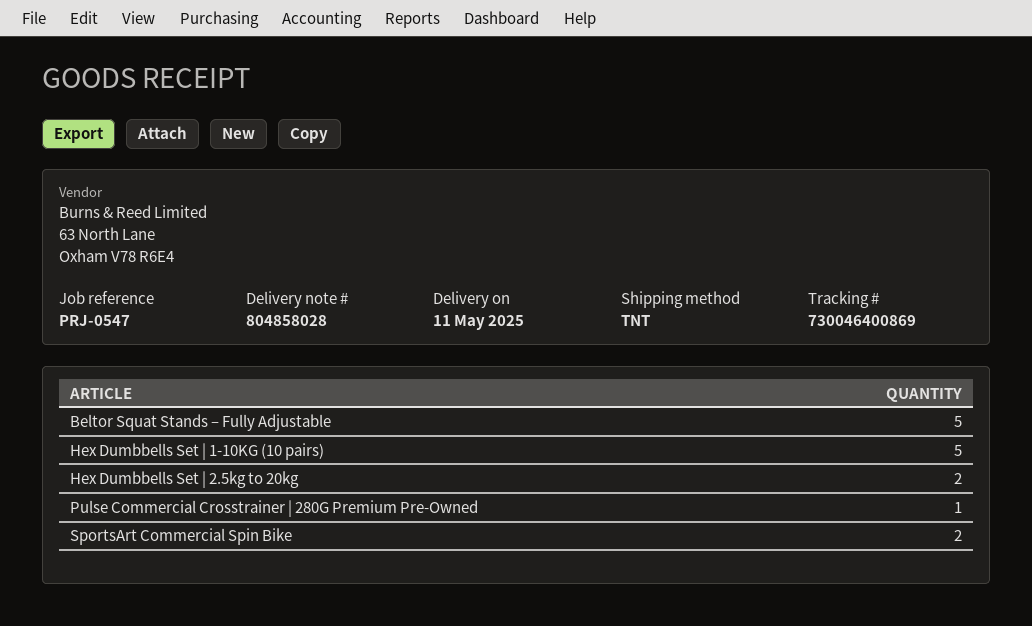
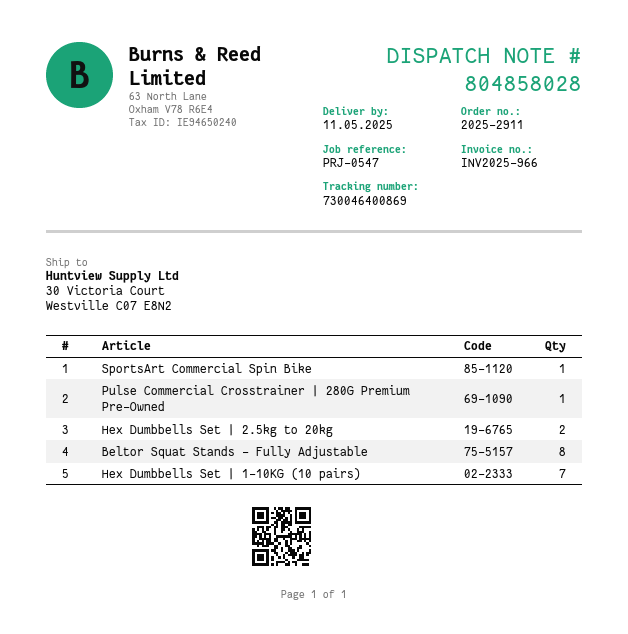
Beltor Squat Stands – Fully Adjustable: 5 -> 8
Hex Dumbbells Set | 1-10KG (10 pairs): 5 -> 7
SportsArt Commercial Spin Bike: 2 -> 1

